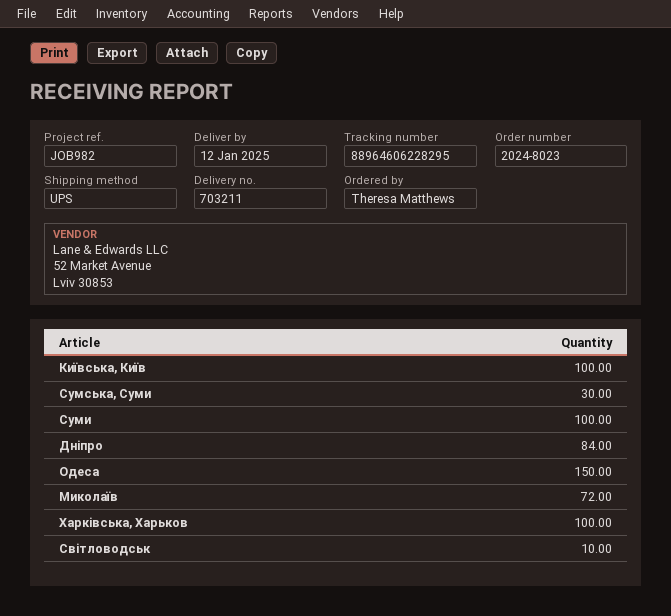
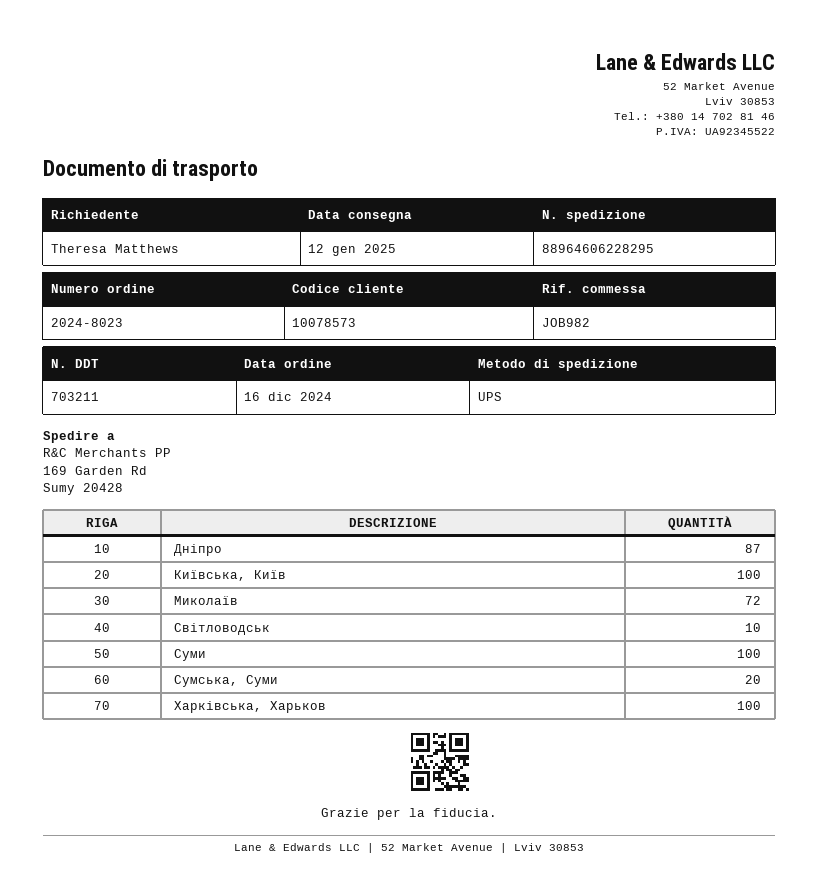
Сумська, Суми: 30 -> 20
Дніпро: 84 -> 87
Одеса: 150 -> none

